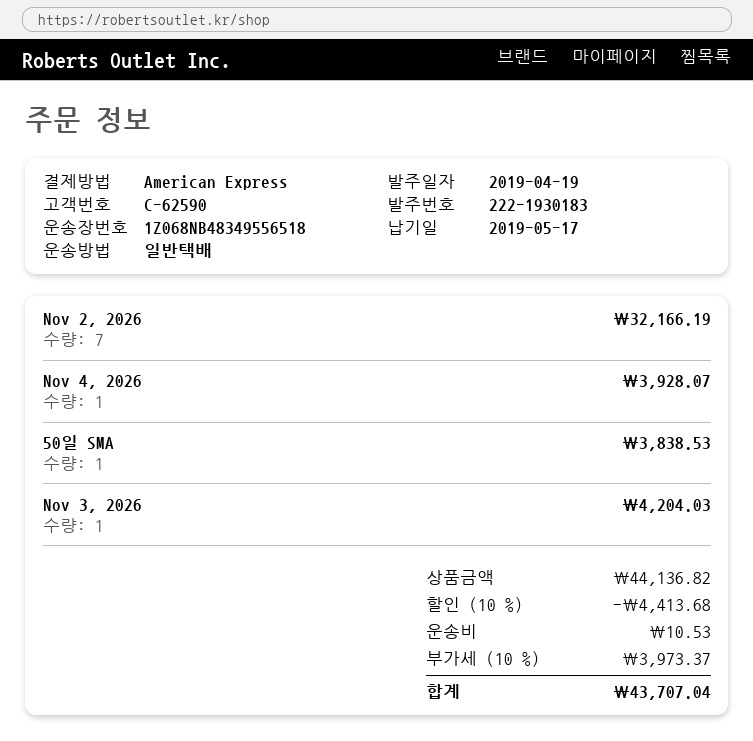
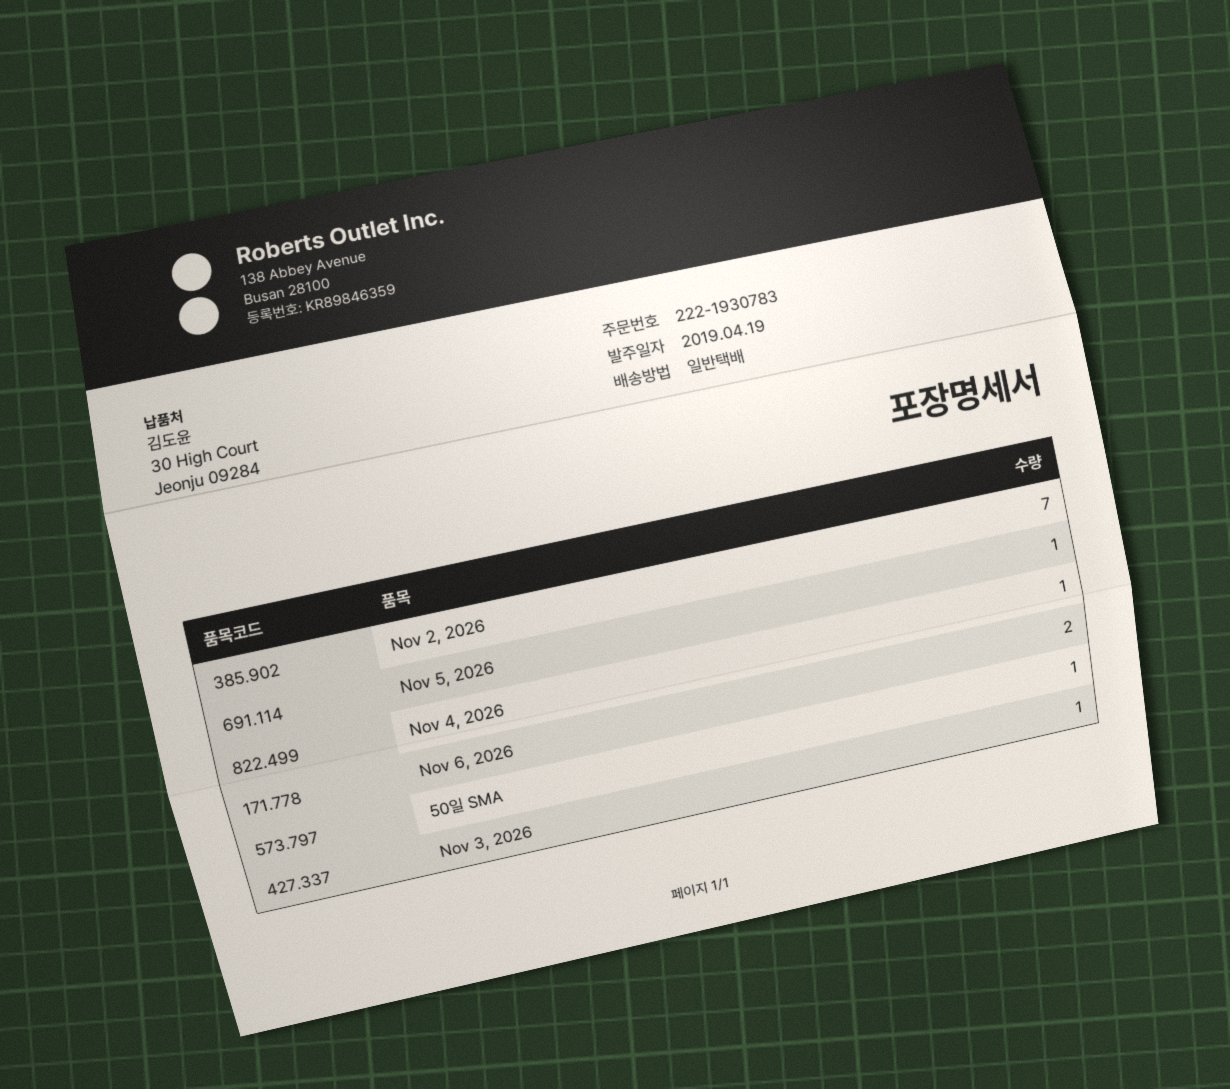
order number: 222-1930183 -> 222-1930783
Nov 5, 2026: none -> 1
Nov 6, 2026: none -> 2

